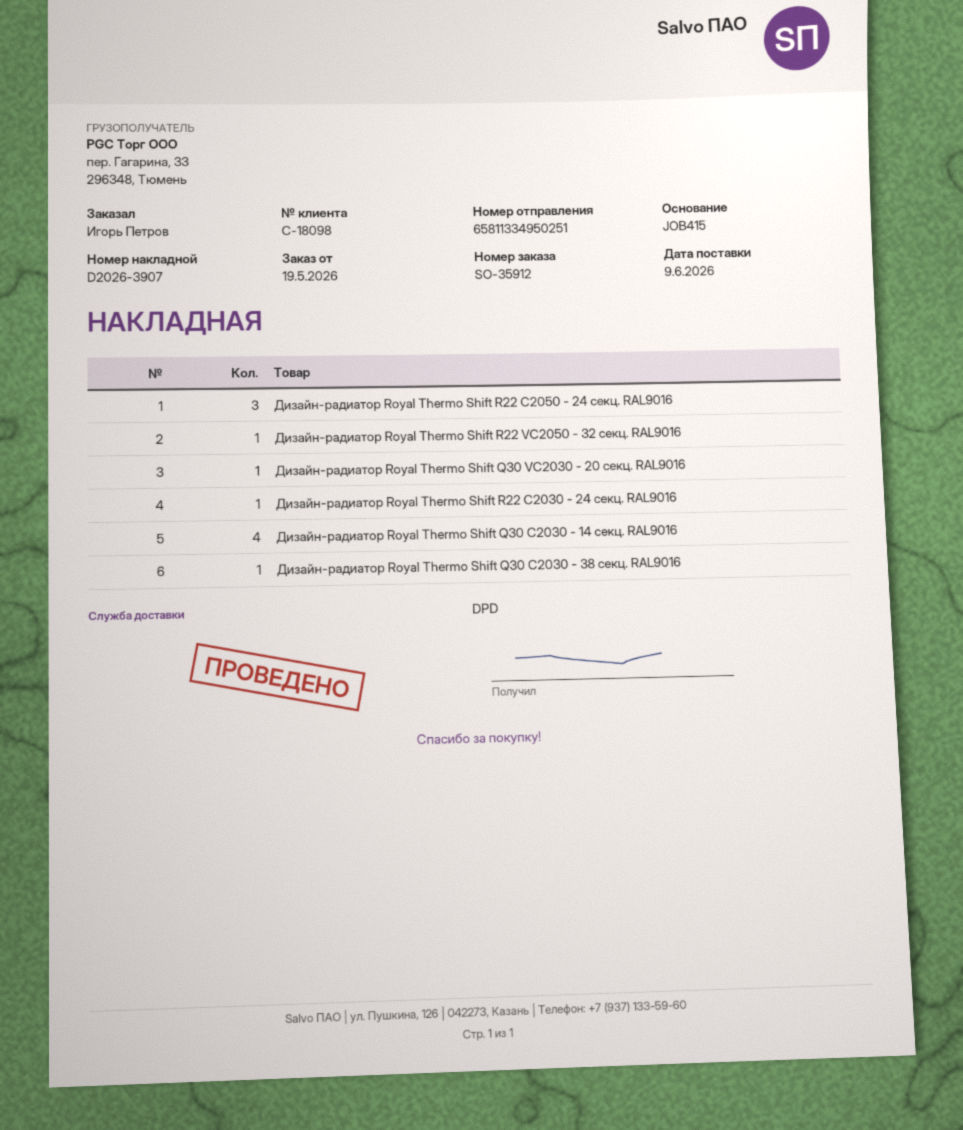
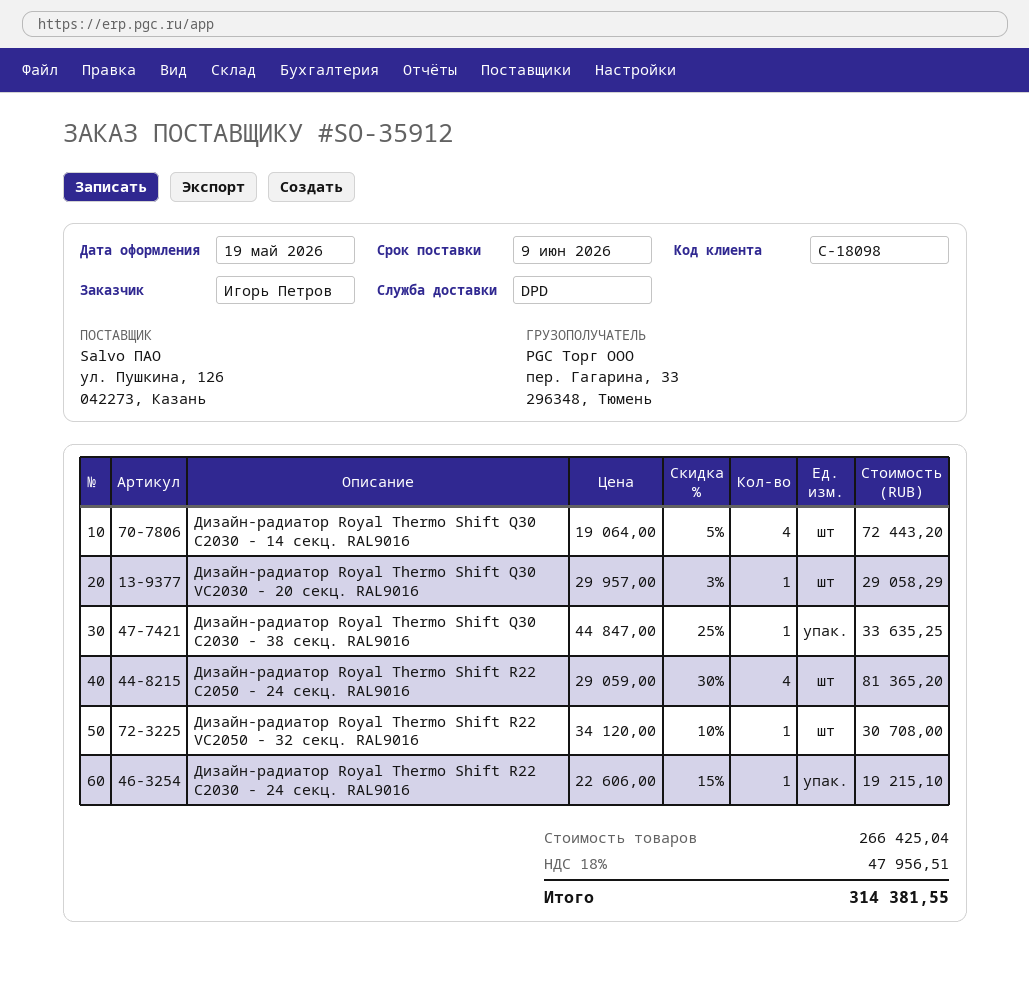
Дизайн-радиатор Royal Thermo Shift R22 C2050 - 24 секц. RAL9016: 3 -> 4

